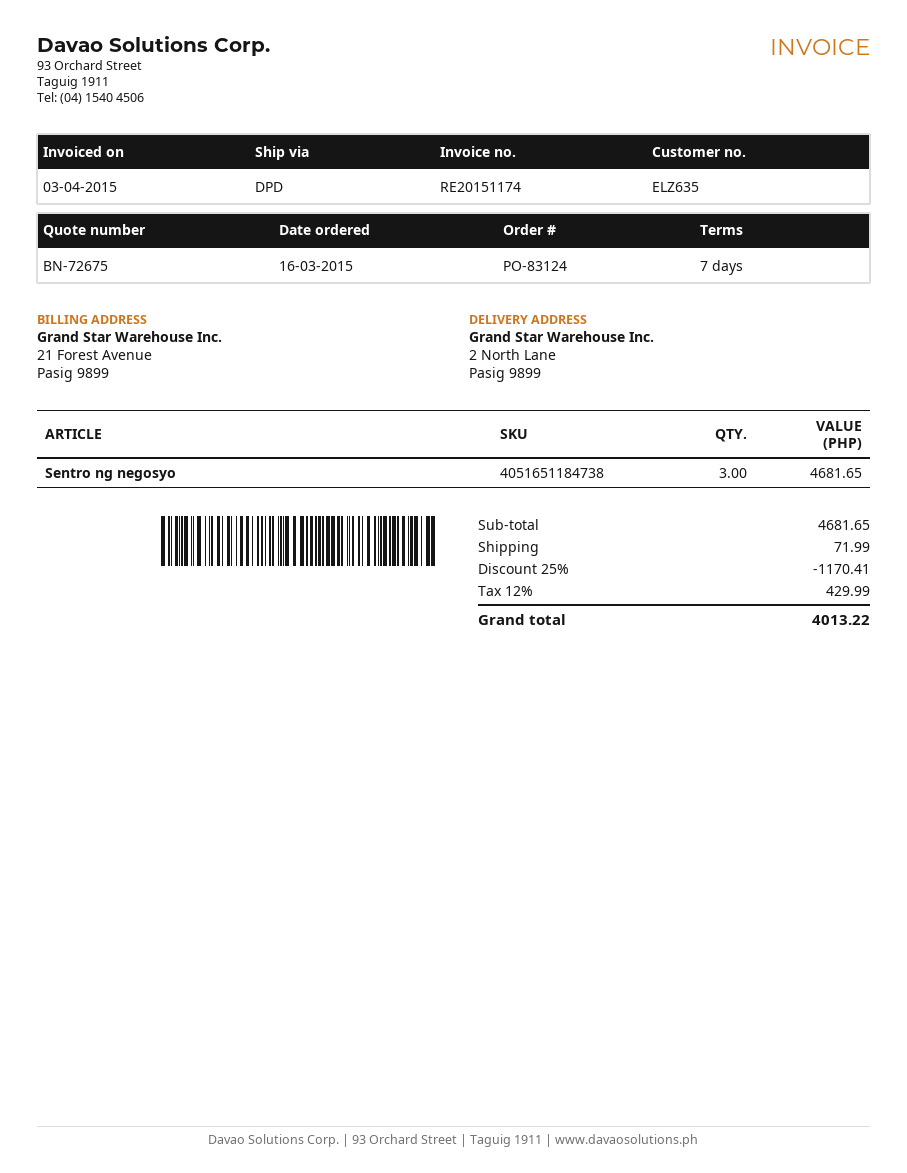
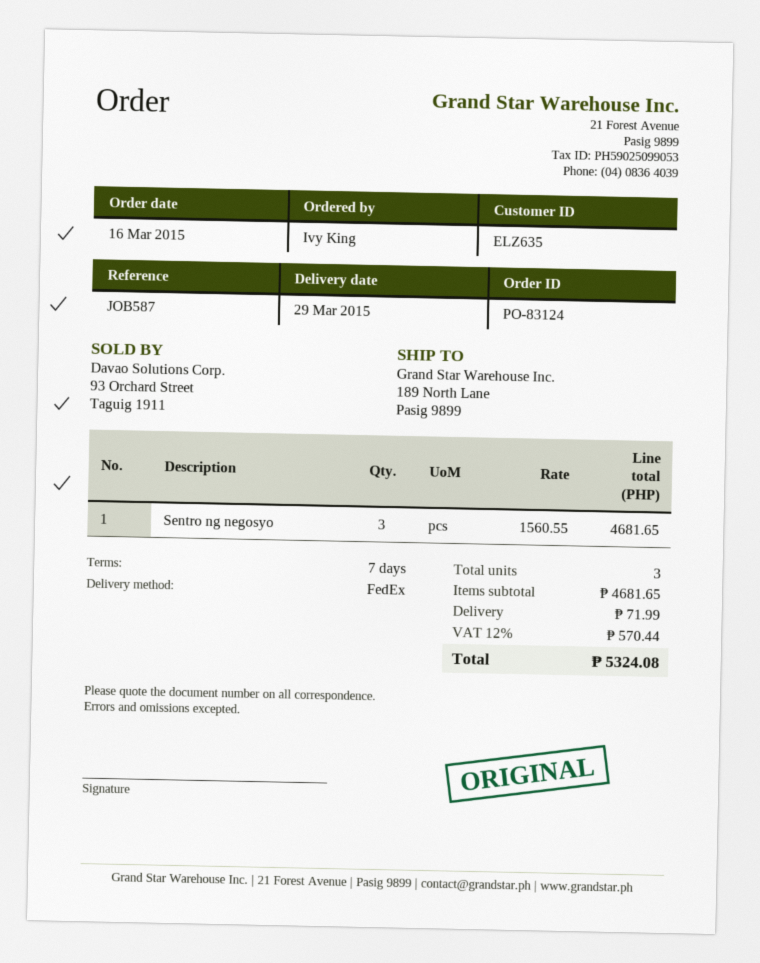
shipping method: DPD -> FedEx
ship to: 2 North Lane, Pasig 9899 -> 189 North Lane, Pasig 9899
discount: 25% = 1170.41 -> none
tax: 12% = 429.99 -> 12% = 570.44
total: 4013.22 -> 5324.08

